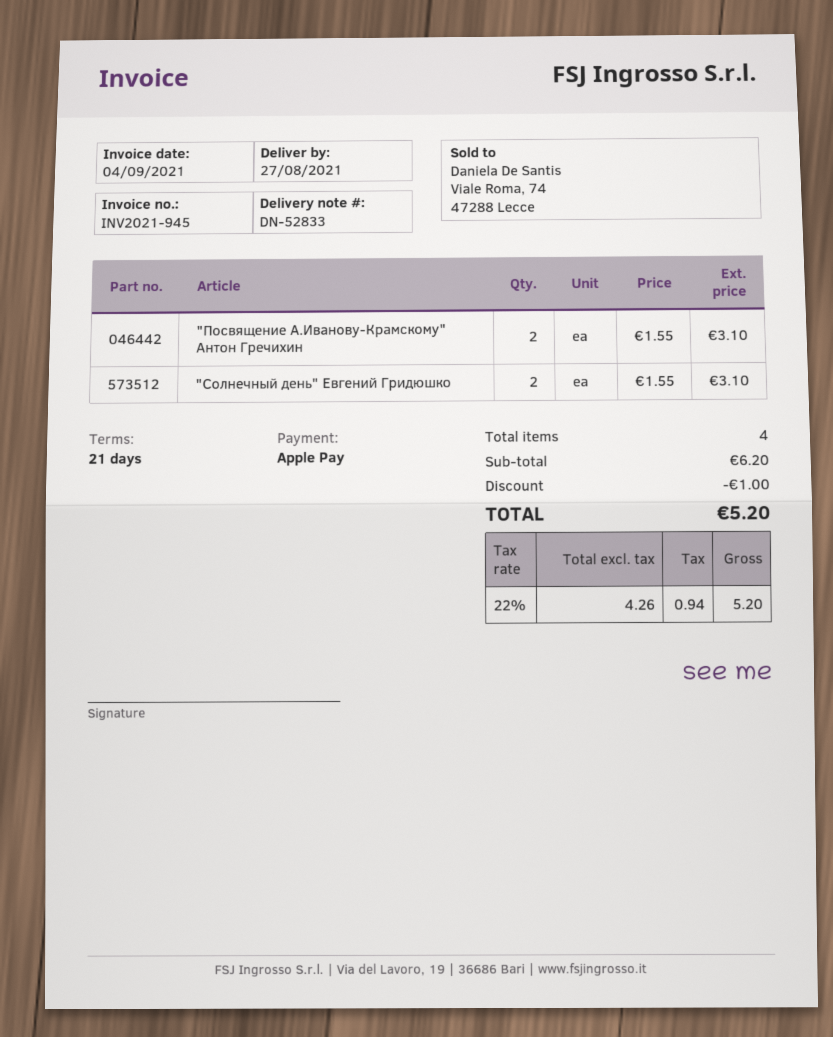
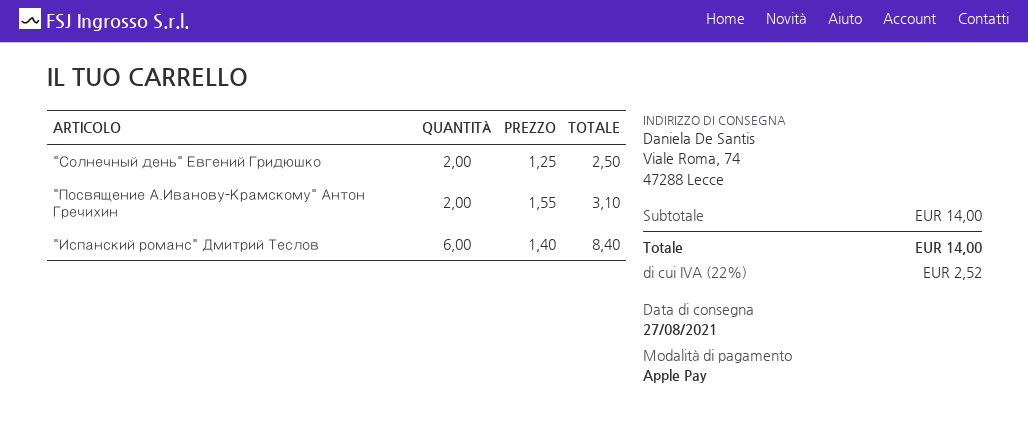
"Солнечный день" Евгений Гридюшко: 2 x 1.55 = 3.10 -> 2 x 1.25 = 2.50
"Испанский романс" Дмитрий Теслов: none -> 6 x 1.40 = 8.40
subtotal: 6.20 -> 14.00
discount: 1.00 -> none
tax: 22% = 0.94 -> 22% = 2.52
total: 5.20 -> 14.00

